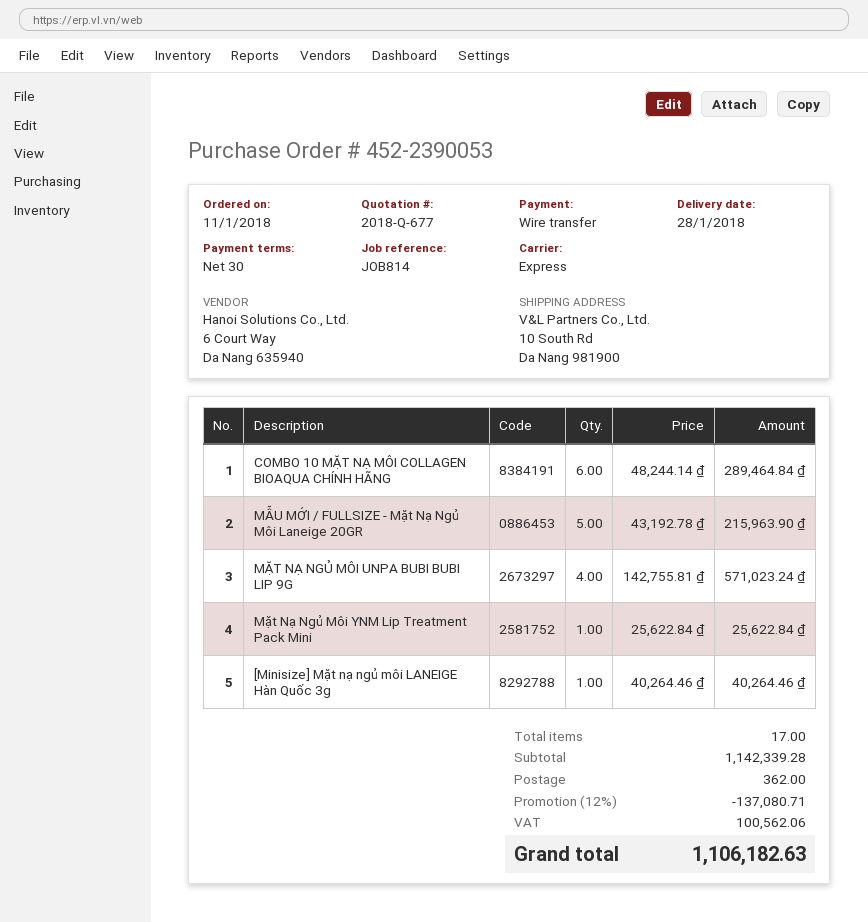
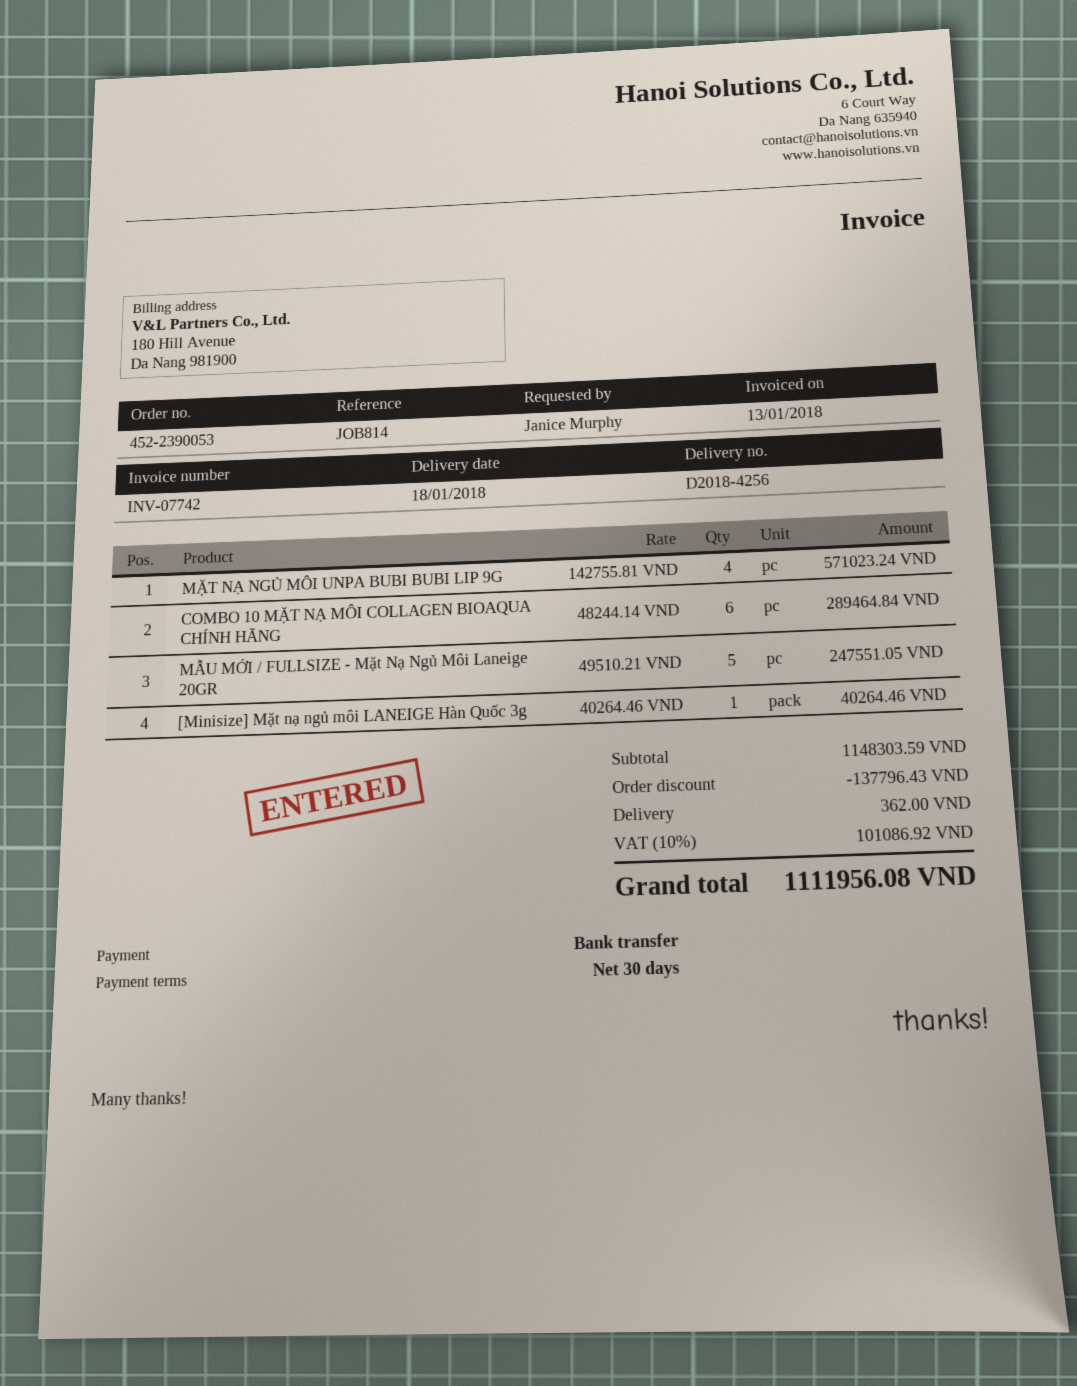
delivery date: 2018-01-28 -> 2018-01-18
MẪU MỚI / FULLSIZE - Mặt Nạ Ngủ Môi Laneige 20GR: 5 x 43192.78 = 215963.90 -> 5 x 49510.21 = 247551.05
Mặt Nạ Ngủ Môi YNM Lip Treatment Pack Mini: 1 x 25622.84 = 25622.84 -> none
subtotal: 1142339.28 -> 1148303.59
discount: 137080.71 -> 137796.43
tax: 100562.06 -> 101086.92
total: 1106182.63 -> 1111956.08

